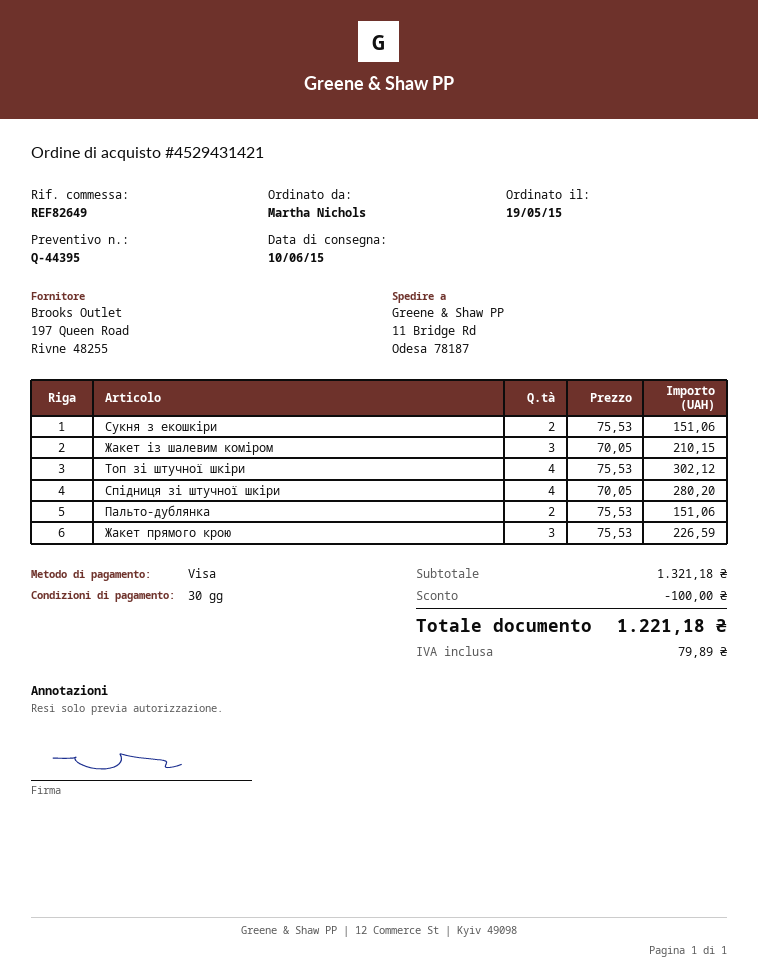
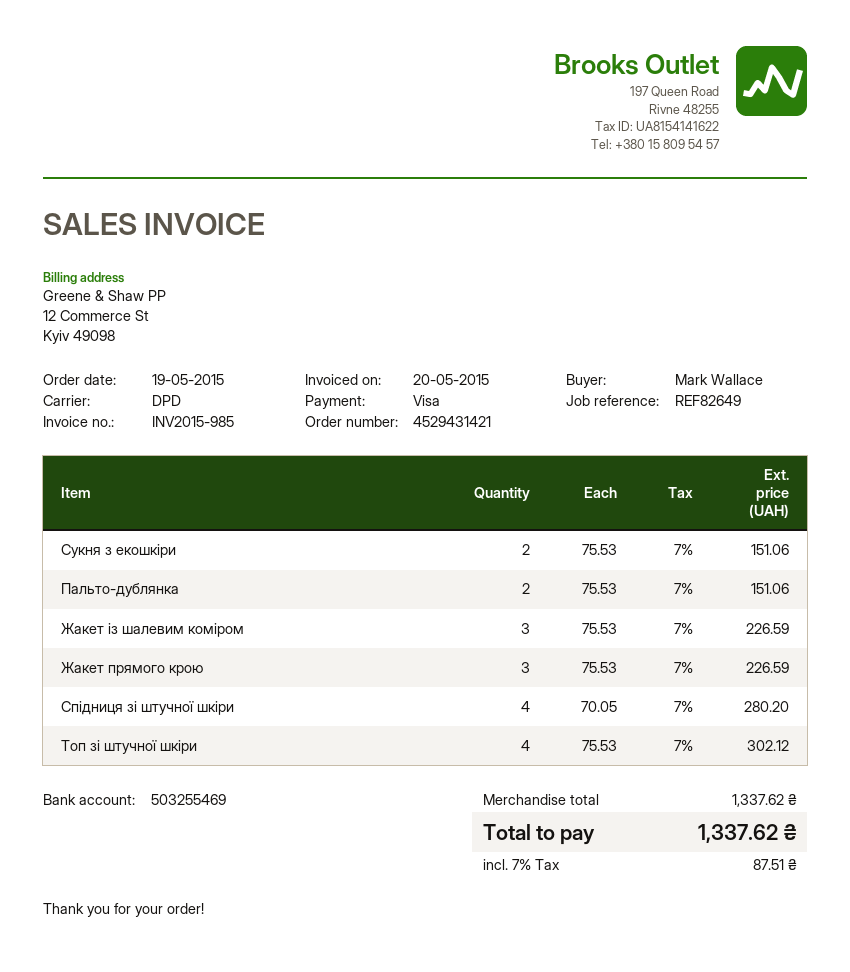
ordered by: Martha Nichols -> Mark Wallace
Жакет із шалевим коміром: 3 x 70.05 = 210.15 -> 3 x 75.53 = 226.59
subtotal: 1321.18 -> 1337.62
discount: 100.00 -> none
tax: 79.89 -> 87.51
total: 1221.18 -> 1337.62

